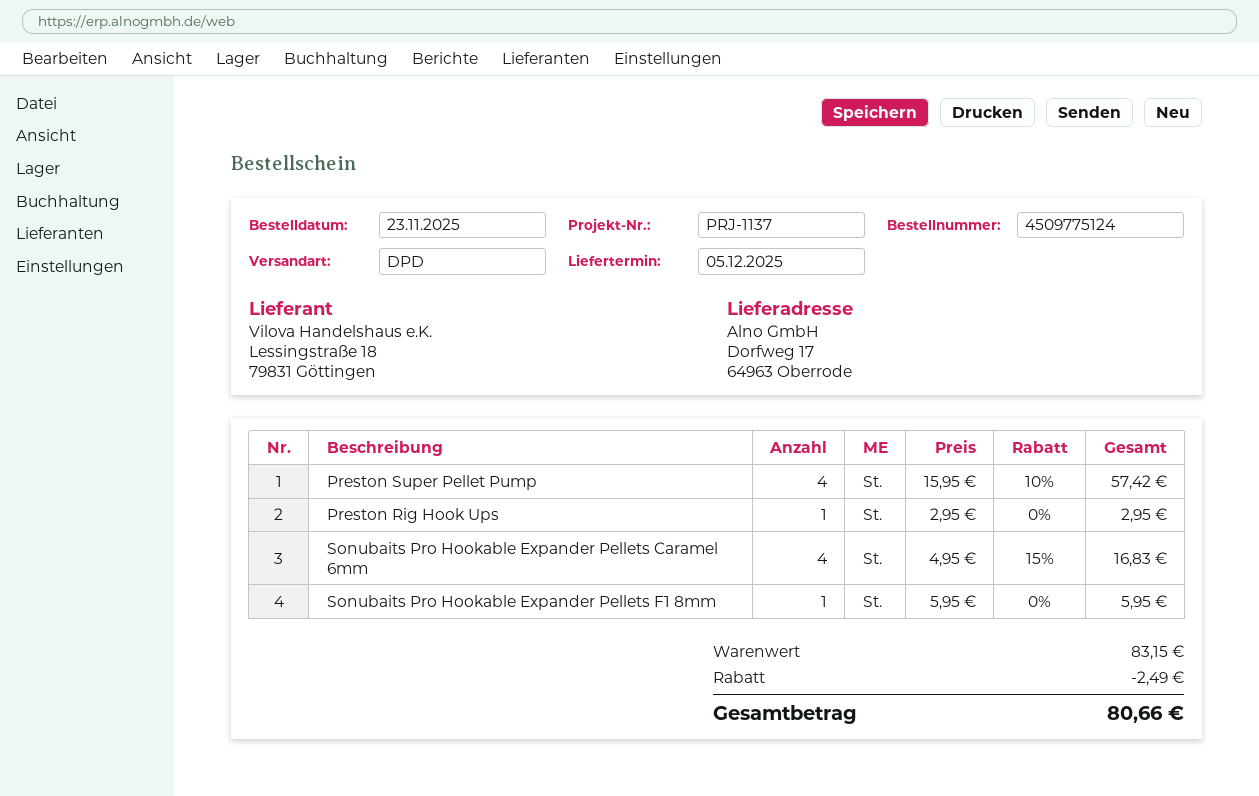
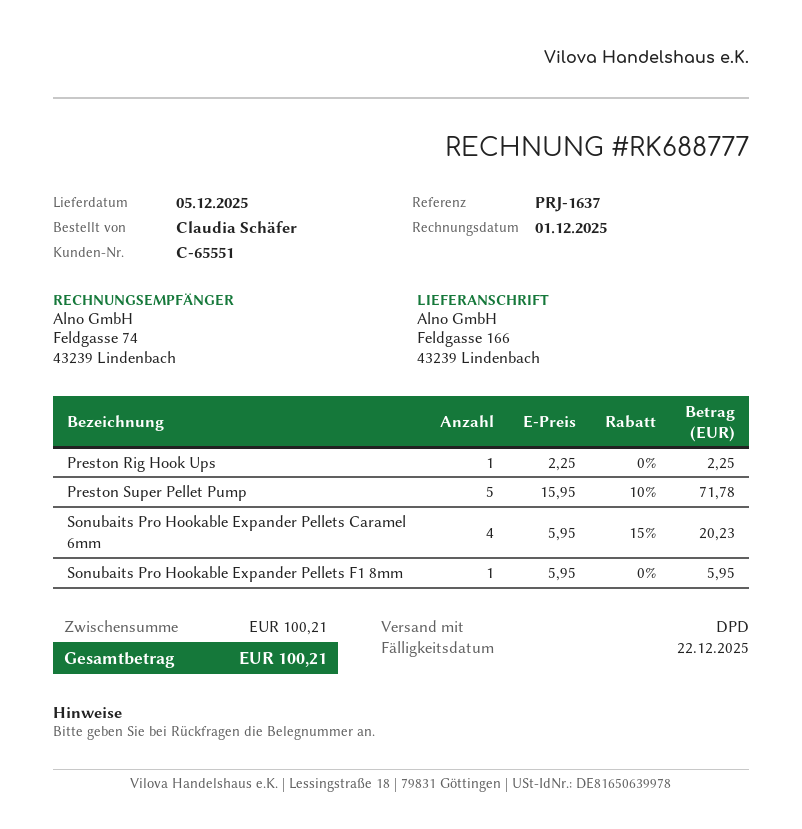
reference: PRJ-1137 -> PRJ-1637
ship to: Dorfweg 17, 64963 Oberrode -> Feldgasse 166, 43239 Lindenbach
Preston Super Pellet Pump: 4 x 15.95 - 10% = 57.42 -> 5 x 15.95 - 10% = 71.78
Preston Rig Hook Ups: 1 x 2.95 = 2.95 -> 1 x 2.25 = 2.25
Sonubaits Pro Hookable Expander Pellets Caramel 6mm: 4 x 4.95 - 15% = 16.83 -> 4 x 5.95 - 15% = 20.23
subtotal: 83.15 -> 100.21
discount: 2.49 -> none
total: 80.66 -> 100.21

